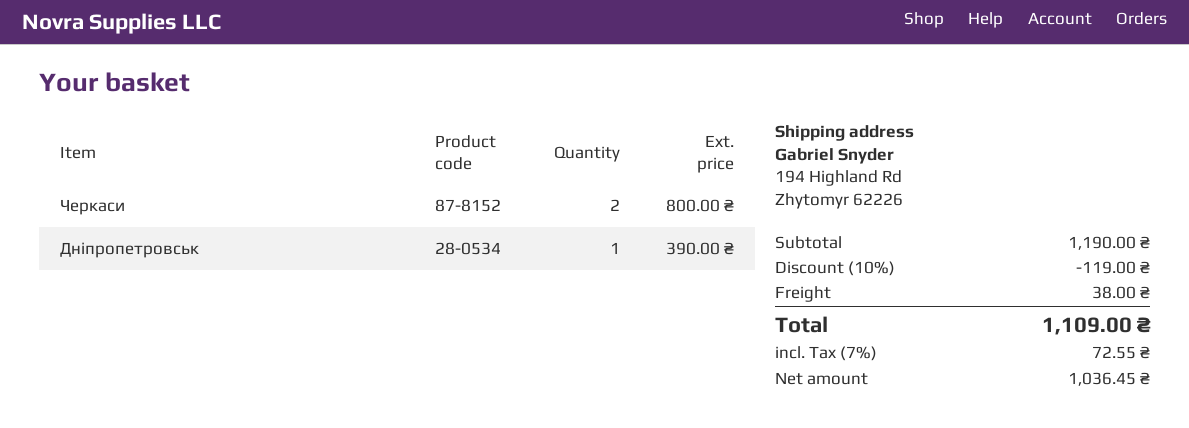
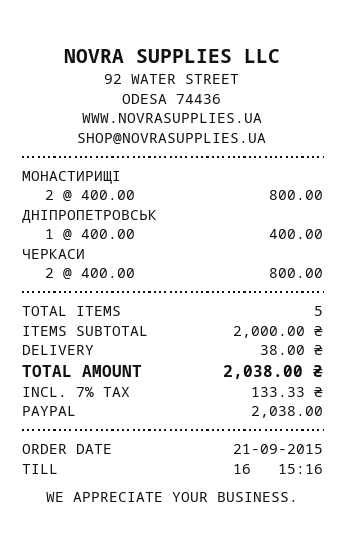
Дніпропетровськ: 1 for 390.00 -> 1 for 400.00
МОНАСТИРИЩІ: none -> 2 for 800.00
subtotal: 1190.00 -> 2000.00
discount: 10% = 119.00 -> none
tax: 7% = 72.55 -> 7% = 133.33
total: 1109.00 -> 2038.00

